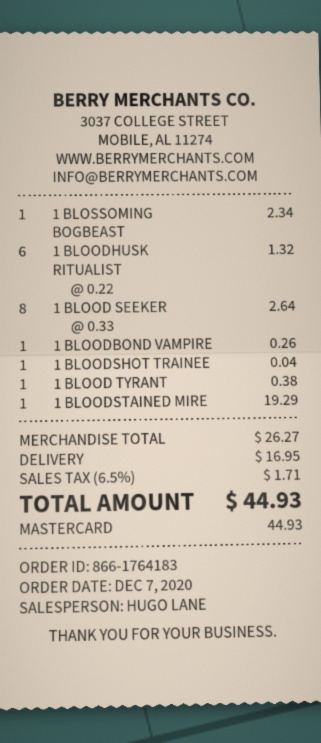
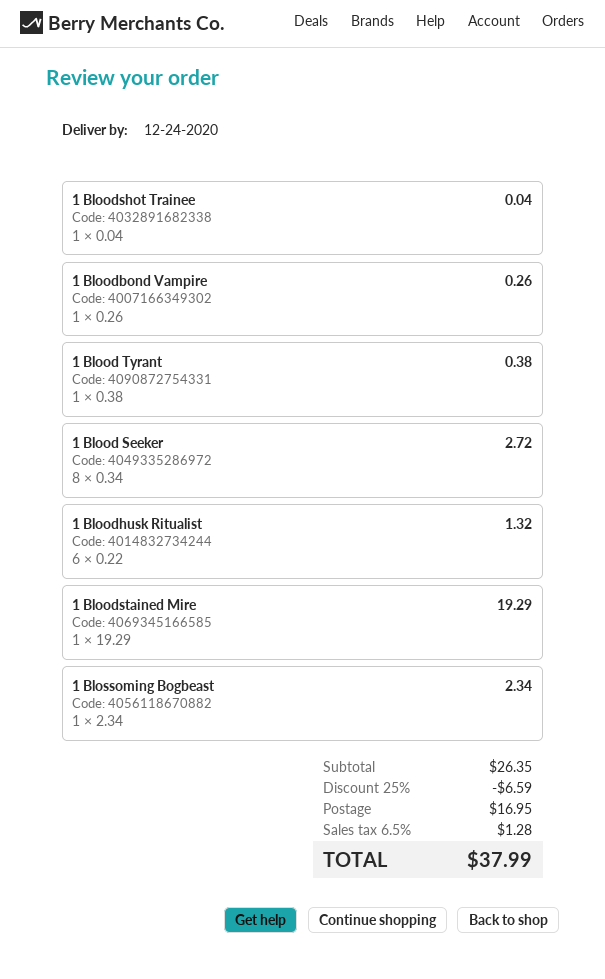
1 BLOOD SEEKER: 8 x 0.33 = 2.64 -> 8 x 0.34 = 2.72
subtotal: 26.27 -> 26.35
discount: none -> 25% = 6.59
tax: 6.5% = 1.71 -> 6.5% = 1.28
total: 44.93 -> 37.99

